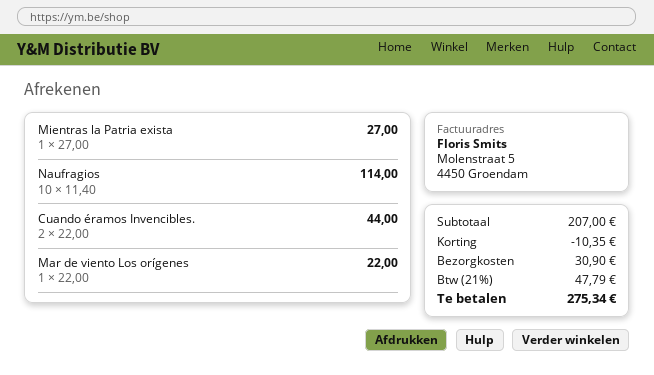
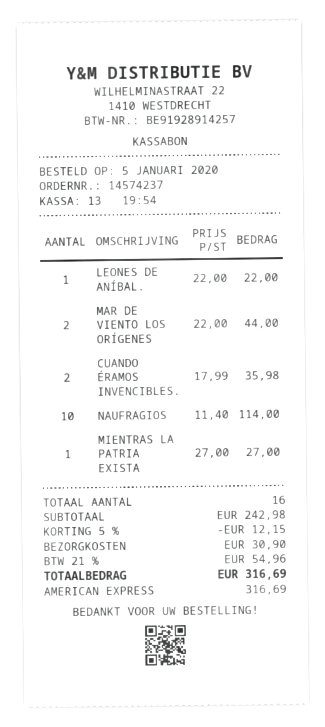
Cuando éramos Invencibles.: 2 x 22.00 = 44.00 -> 2 x 17.99 = 35.98
Mar de viento Los orígenes: 1 x 22.00 = 22.00 -> 2 x 22.00 = 44.00
LEONES DE ANÍBAL.: none -> 1 x 22.00 = 22.00
subtotal: 207.00 -> 242.98
discount: 10.35 -> 12.15
tax: 21% = 47.79 -> 21% = 54.96
total: 275.34 -> 316.69

